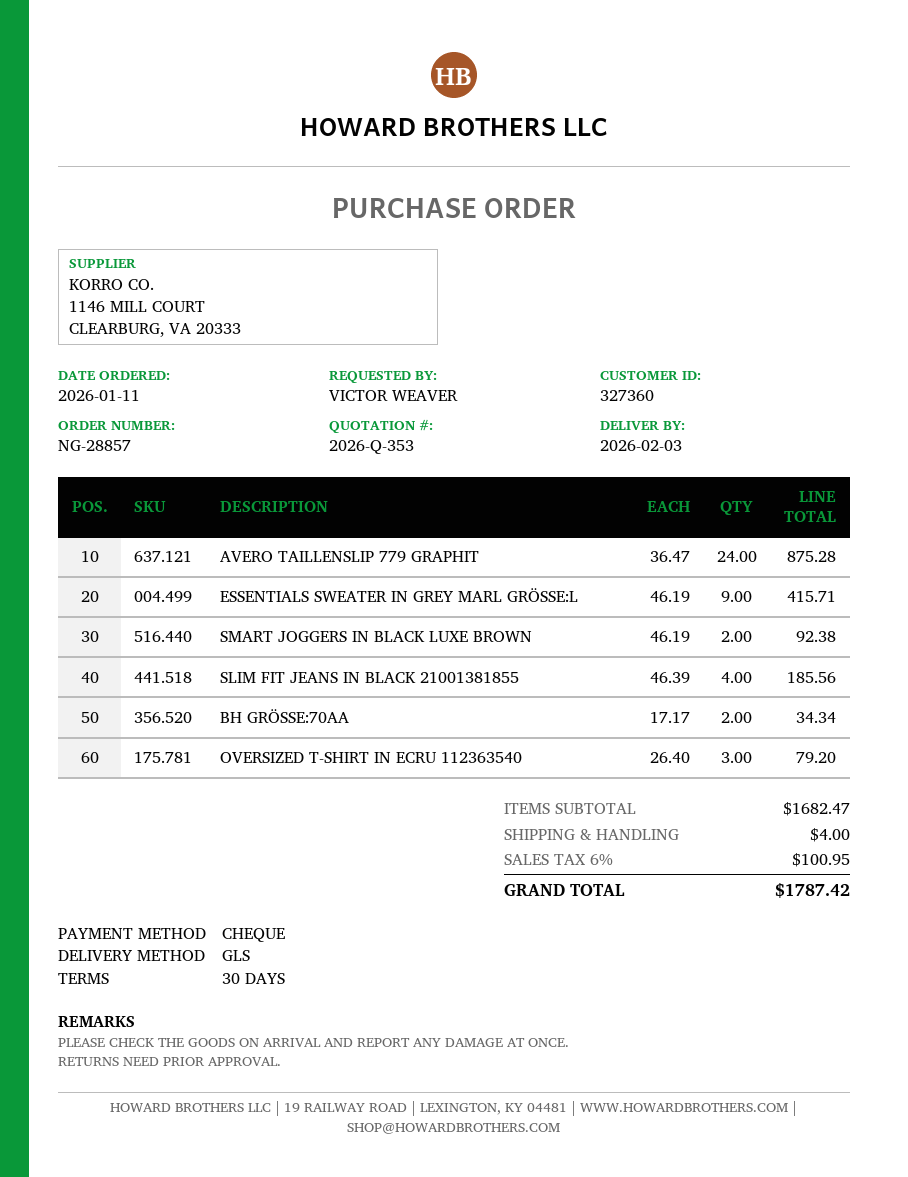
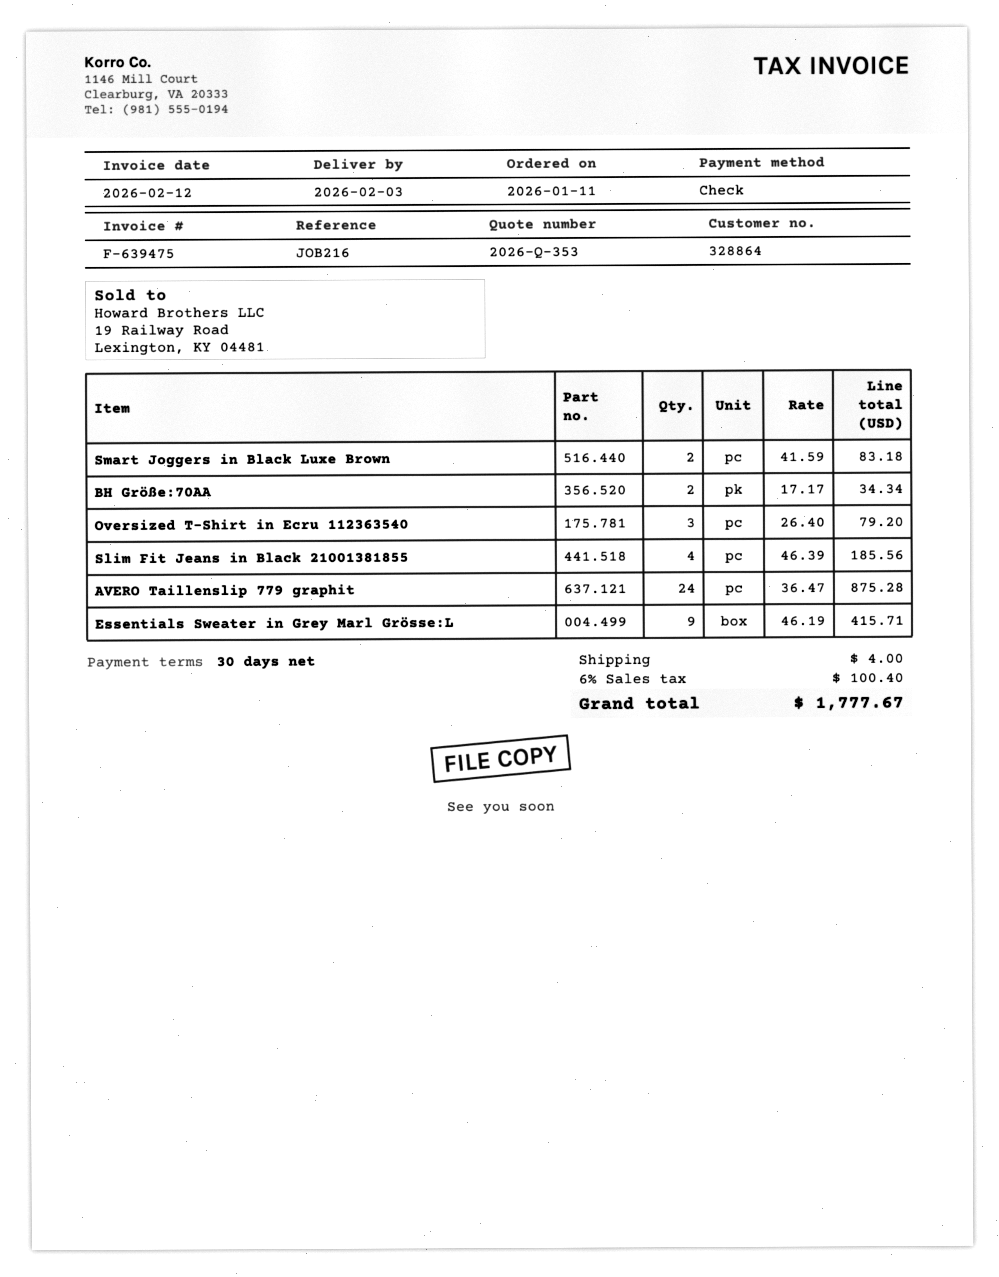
customer number: 327360 -> 328864
SMART JOGGERS IN BLACK LUXE BROWN: 2 x 46.19 = 92.38 -> 2 x 41.59 = 83.18
tax: 6% = 100.95 -> 6% = 100.40
total: 1787.42 -> 1777.67

